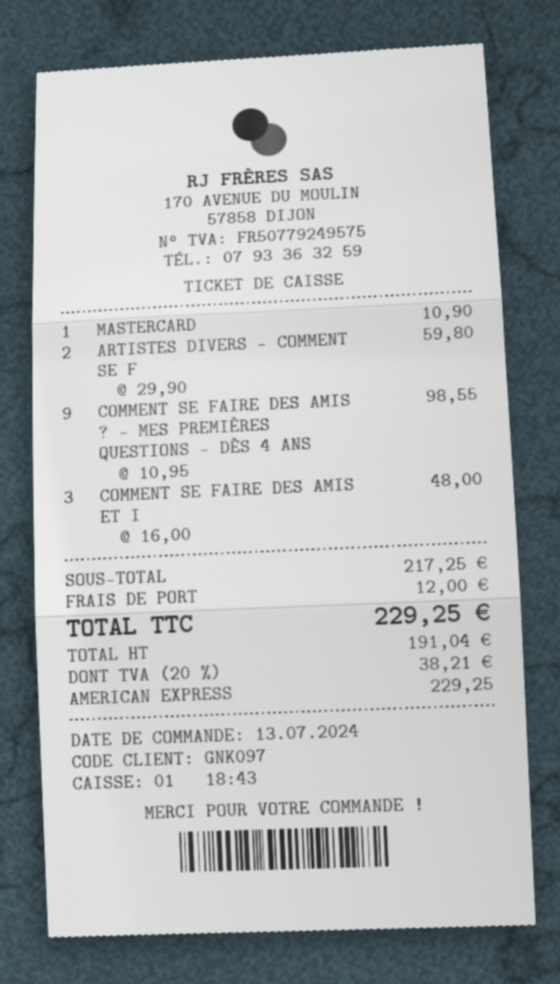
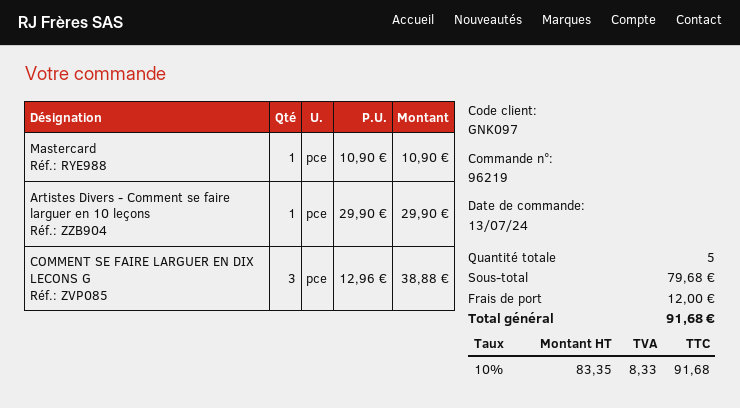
ARTISTES DIVERS - COMMENT SE F: 2 x 29.90 = 59.80 -> 1 x 29.90 = 29.90
COMMENT SE FAIRE DES AMIS ? - MES PREMIÈRES QUESTIONS - DÈS 4 ANS: 9 x 10.95 = 98.55 -> none
COMMENT SE FAIRE DES AMIS ET I: 3 x 16.00 = 48.00 -> none
COMMENT SE FAIRE LARGUER EN DIX LECONS G: none -> 3 x 12.96 = 38.88
subtotal: 217.25 -> 79.68
net: 191.04 -> 83.35
tax: 20% = 38.21 -> 10% = 8.33
total: 229.25 -> 91.68

